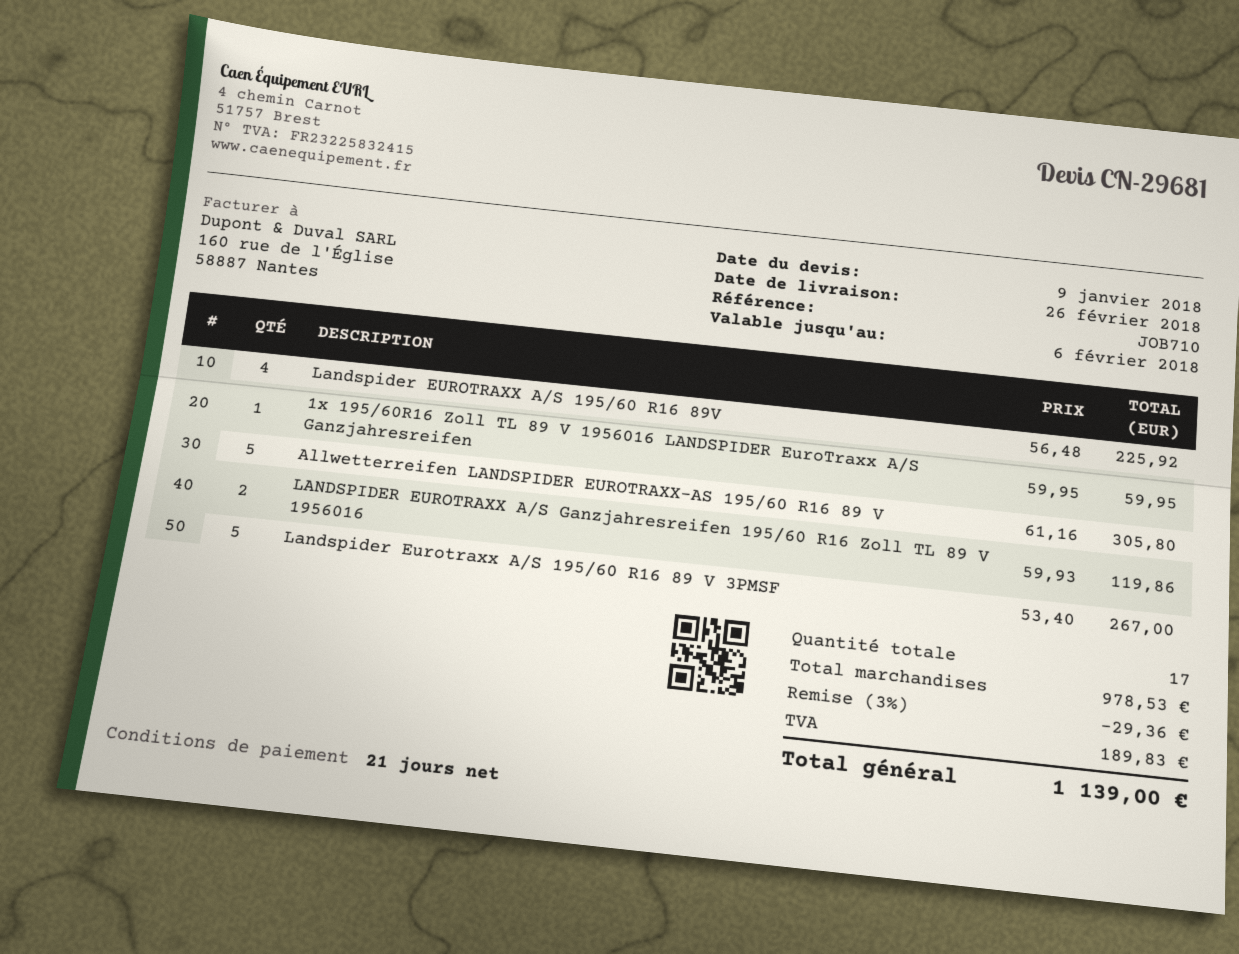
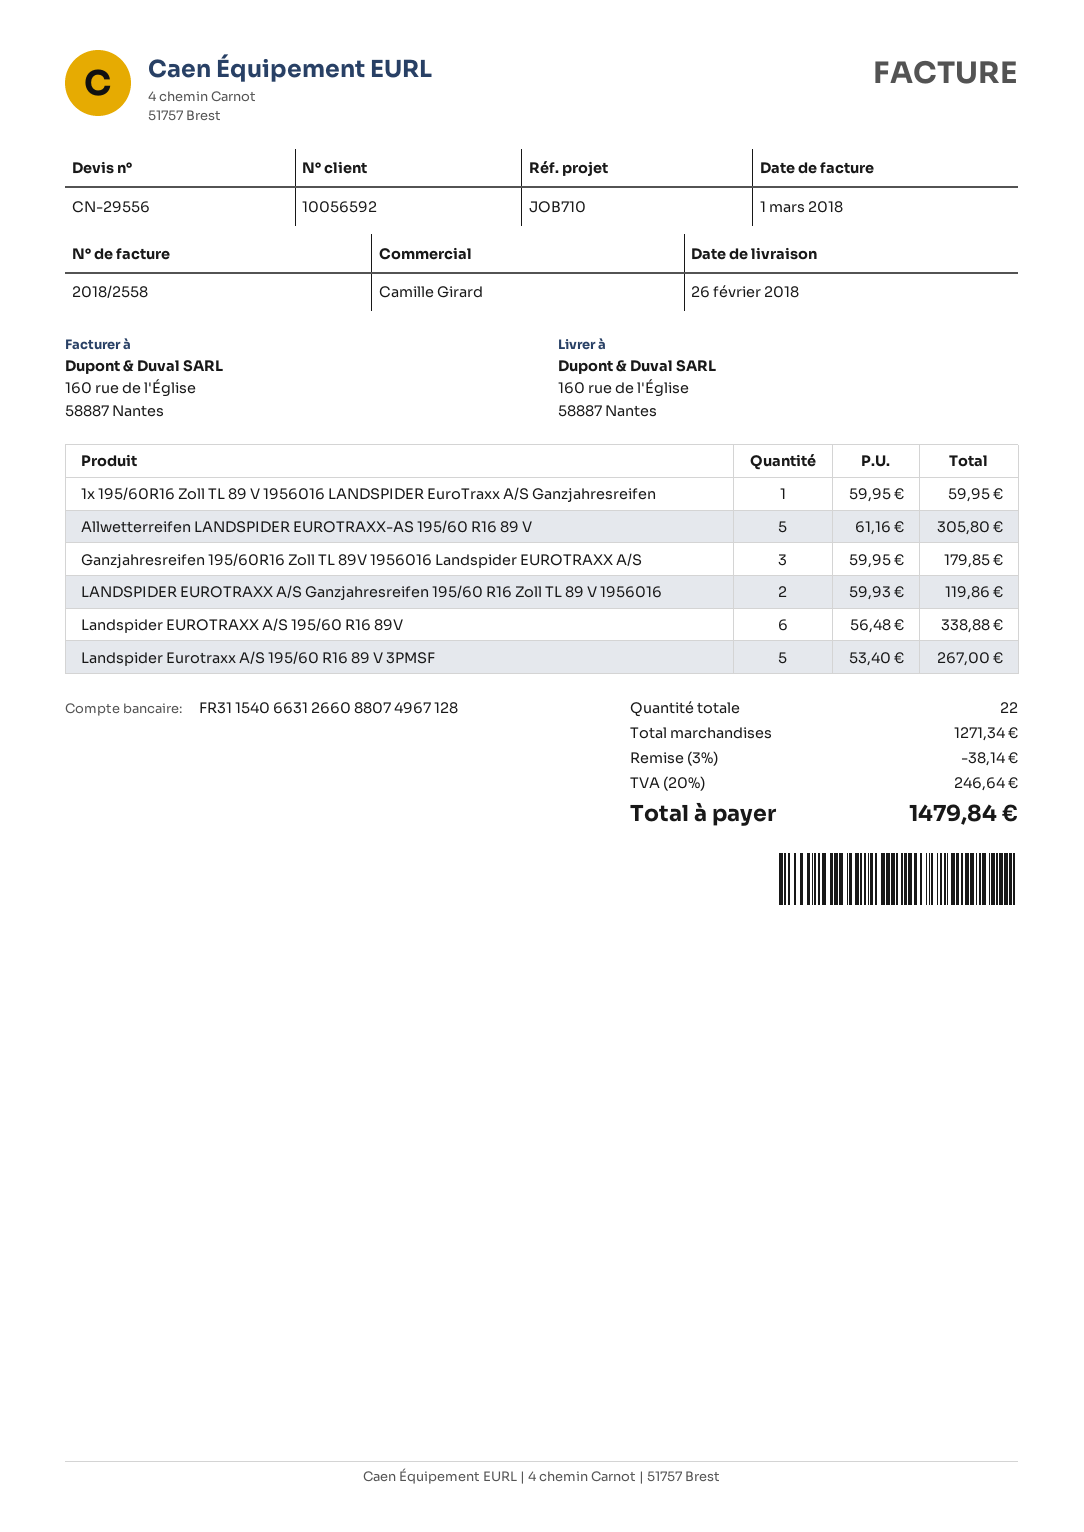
quote number: CN-29681 -> CN-29556
Landspider EUROTRAXX A/S 195/60 R16 89V: 4 x 56.48 = 225.92 -> 6 x 56.48 = 338.88
Ganzjahresreifen 195/60R16 Zoll TL 89V 1956016 Landspider EUROTRAXX A/S: none -> 3 x 59.95 = 179.85
total quantity: 17 -> 22
subtotal: 978.53 -> 1271.34
discount: 3% = 29.36 -> 3% = 38.14
tax: 189.83 -> 246.64
total: 1139.00 -> 1479.84

